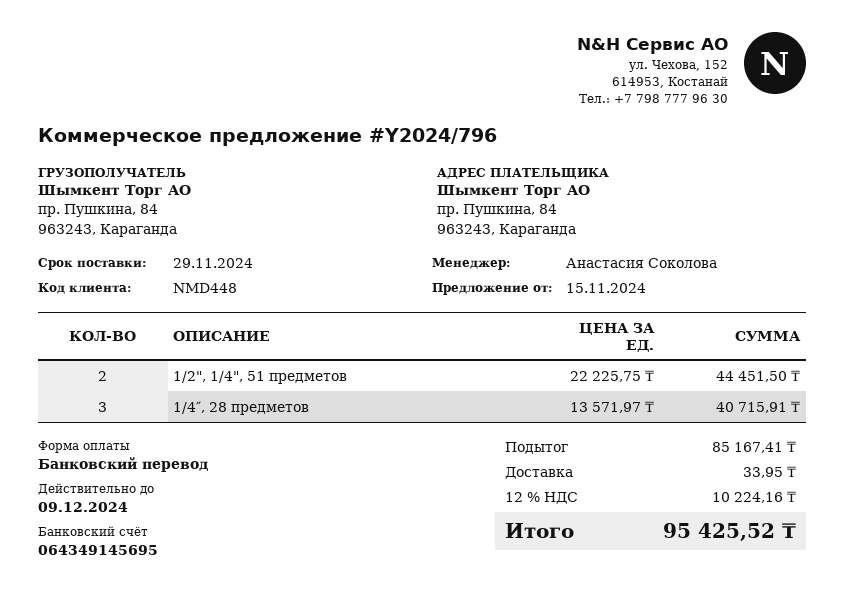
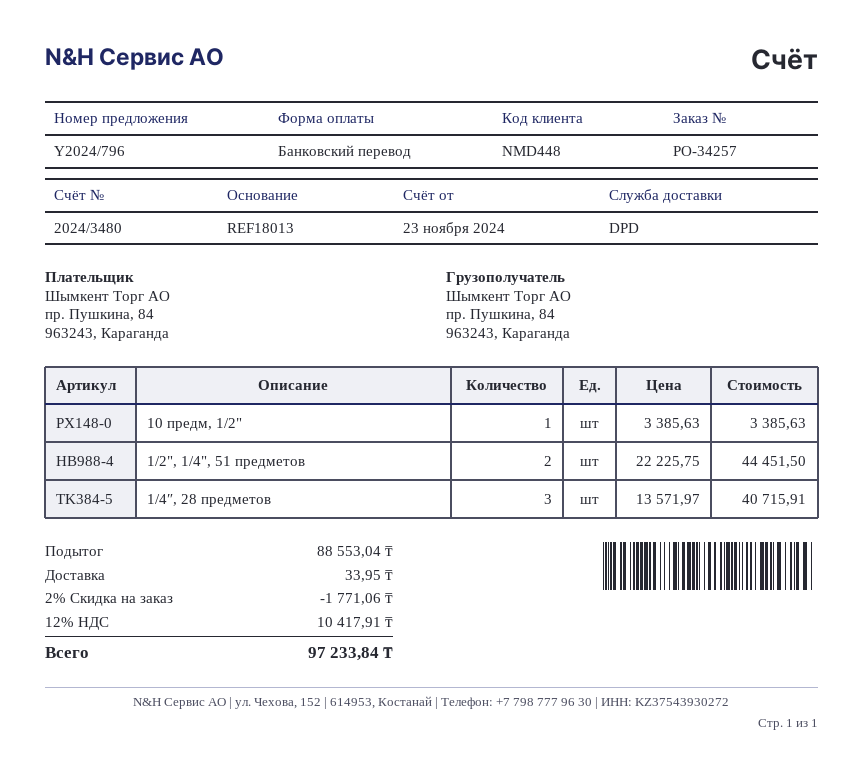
10 предм, 1/2": none -> 1 x 3385.63 = 3385.63
subtotal: 85167.41 -> 88553.04
discount: none -> 2% = 1771.06
tax: 12% = 10224.16 -> 12% = 10417.91
total: 95425.52 -> 97233.84

